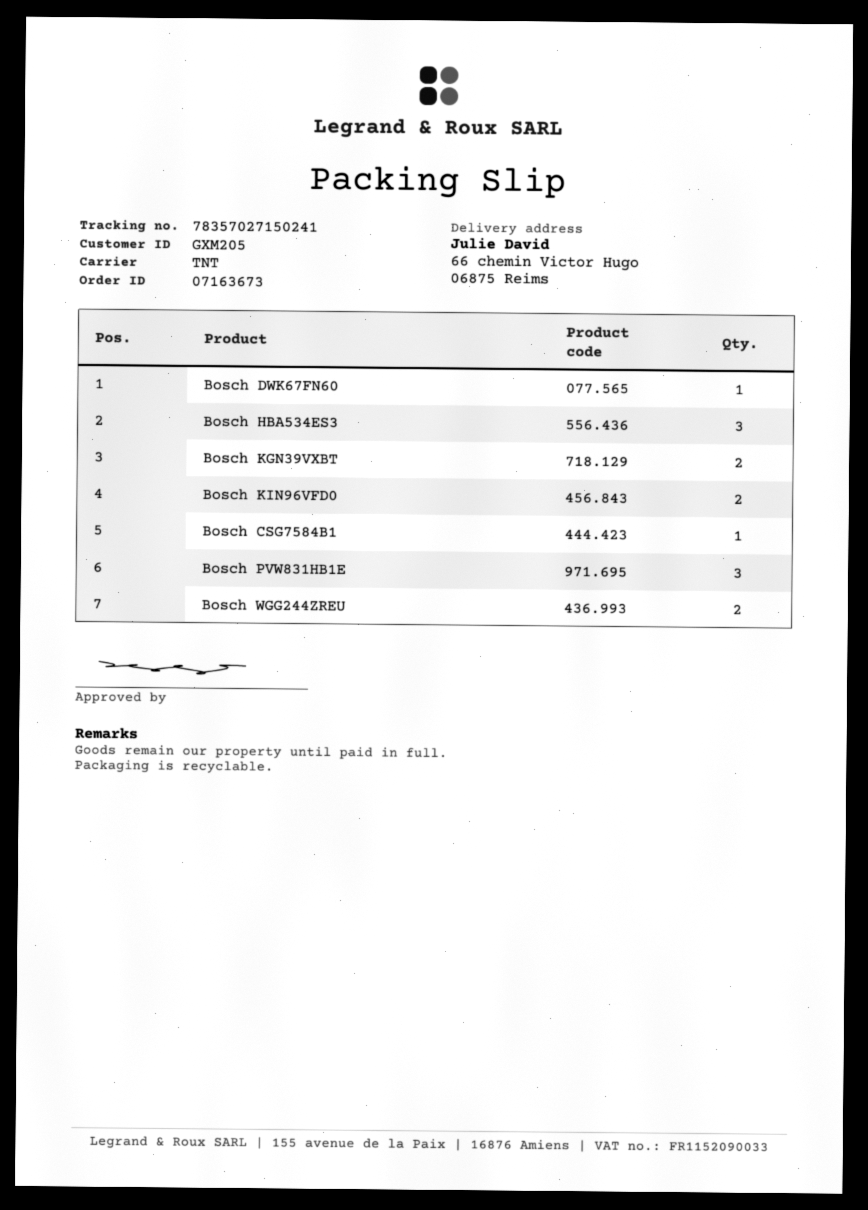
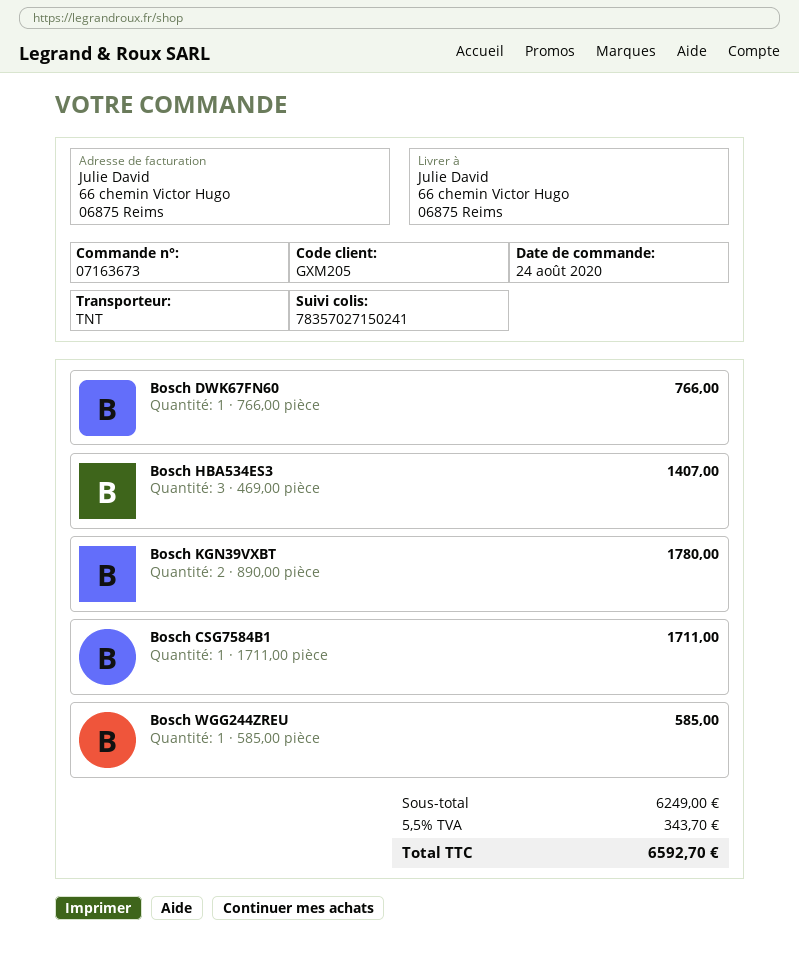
Bosch KIN96VFD0: 2 -> none
Bosch PVW831HB1E: 3 -> none
Bosch WGG244ZREU: 2 -> 1

